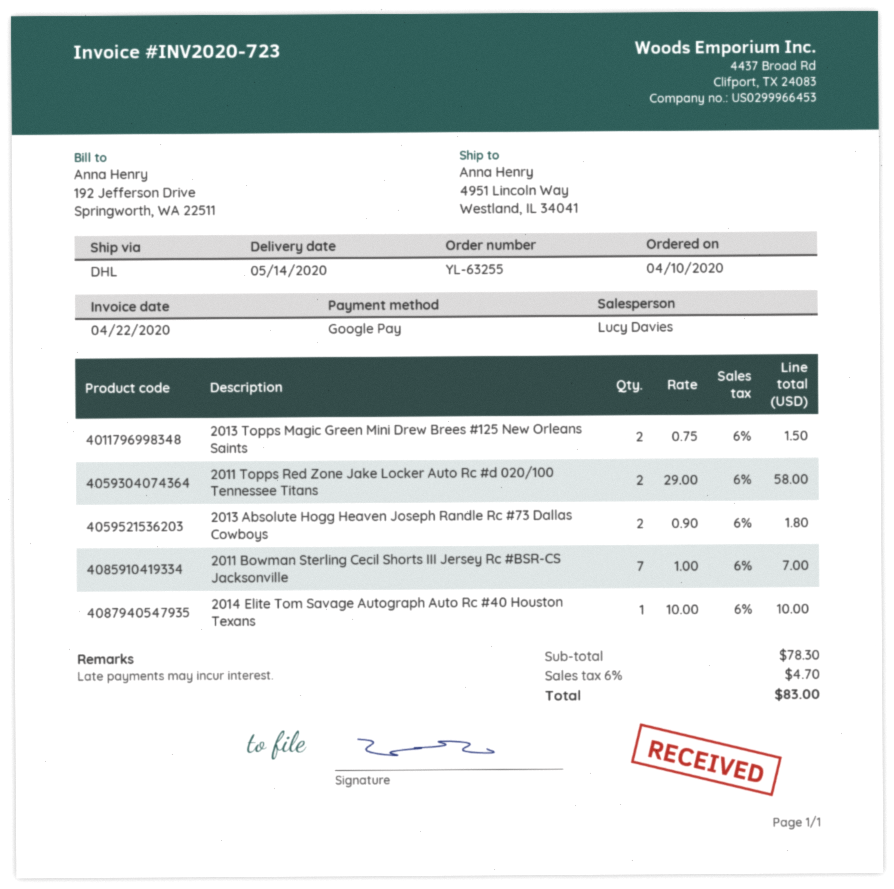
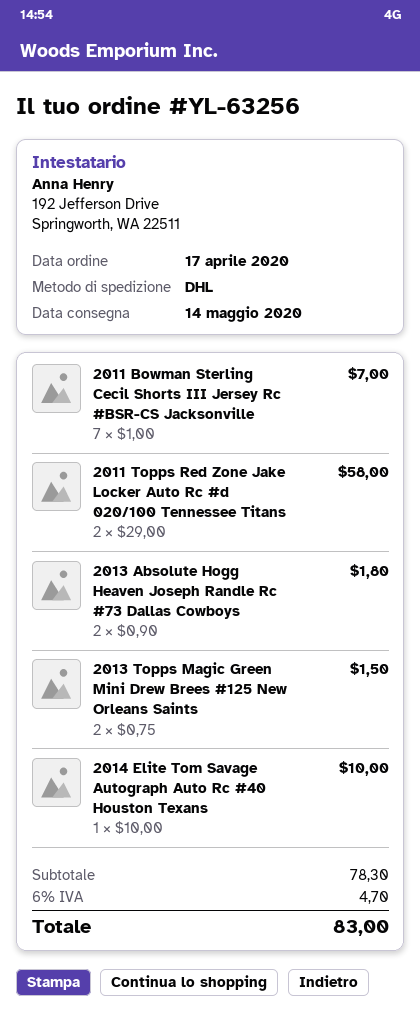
order number: YL-63255 -> YL-63256
order date: 2020-04-10 -> 2020-04-17

